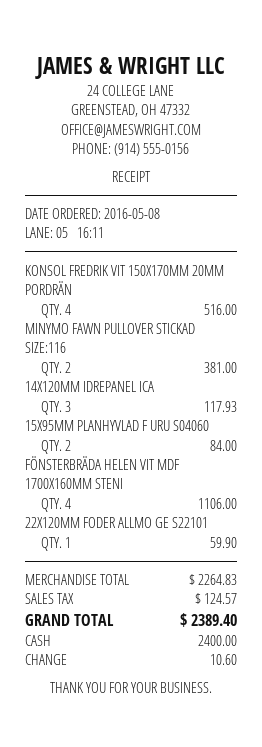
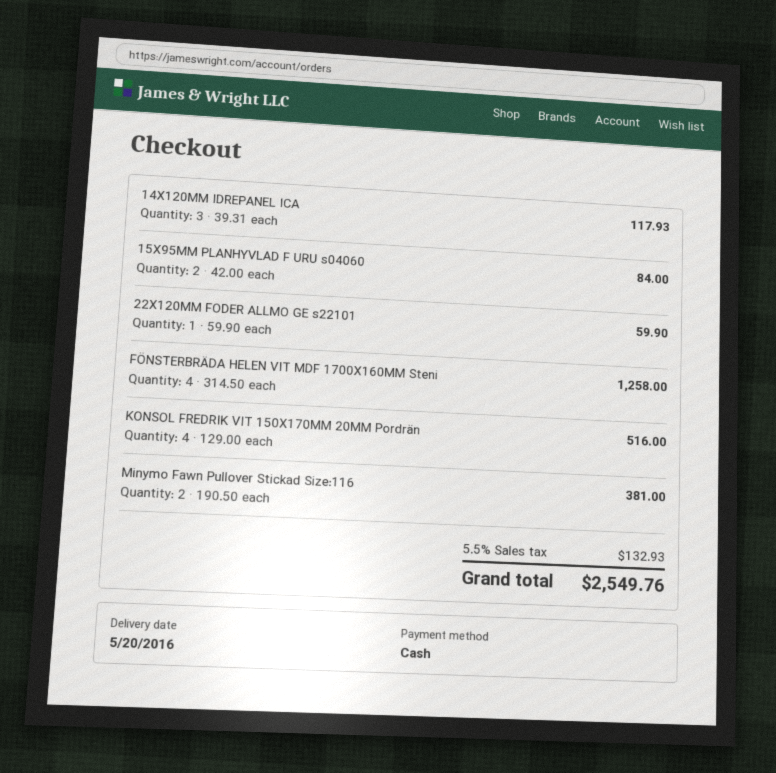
FÖNSTERBRÄDA HELEN VIT MDF 1700X160MM STENI: 4 for 1106.00 -> 4 for 1258.00
tax: 124.57 -> 132.93
total: 2389.40 -> 2549.76

